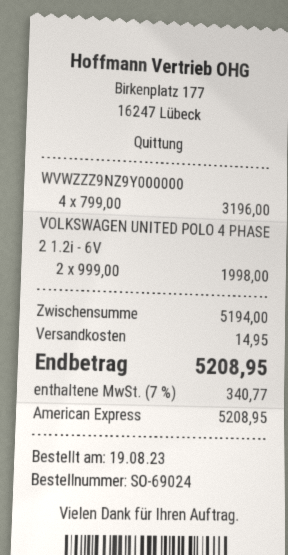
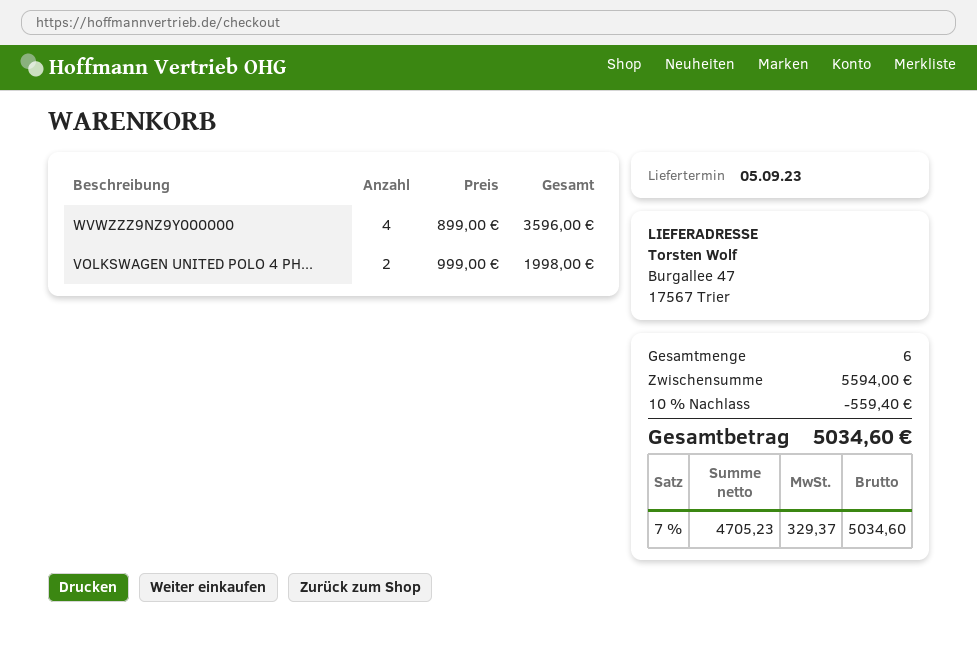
WVWZZZ9NZ9Y000000: 4 x 799.00 = 3196.00 -> 4 x 899.00 = 3596.00
subtotal: 5194.00 -> 5594.00
discount: none -> 10% = 559.40
shipping: 14.95 -> none
tax: 7% = 340.77 -> 7% = 329.37
total: 5208.95 -> 5034.60

